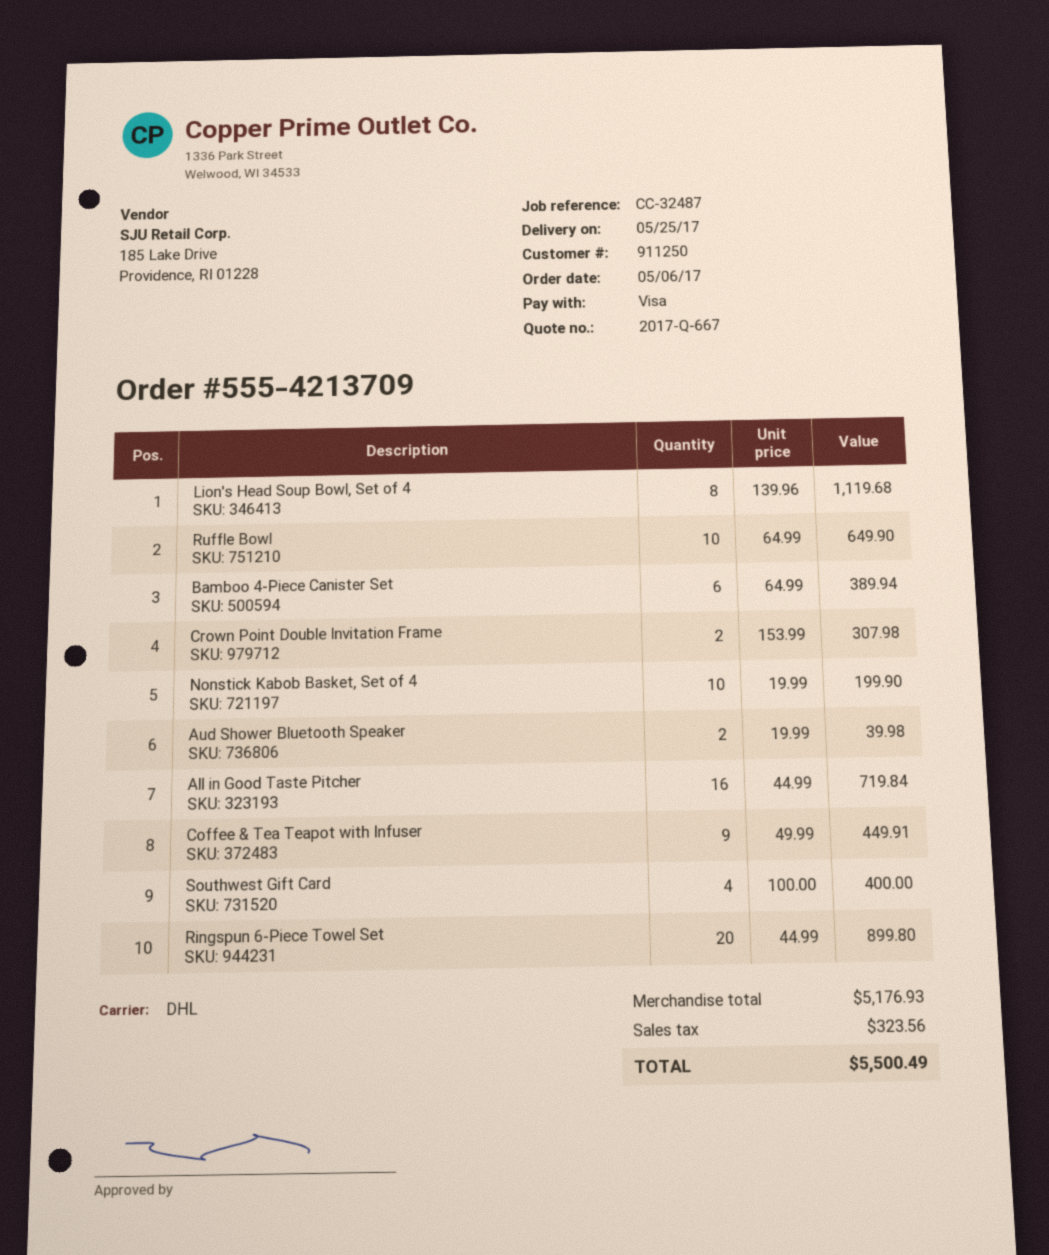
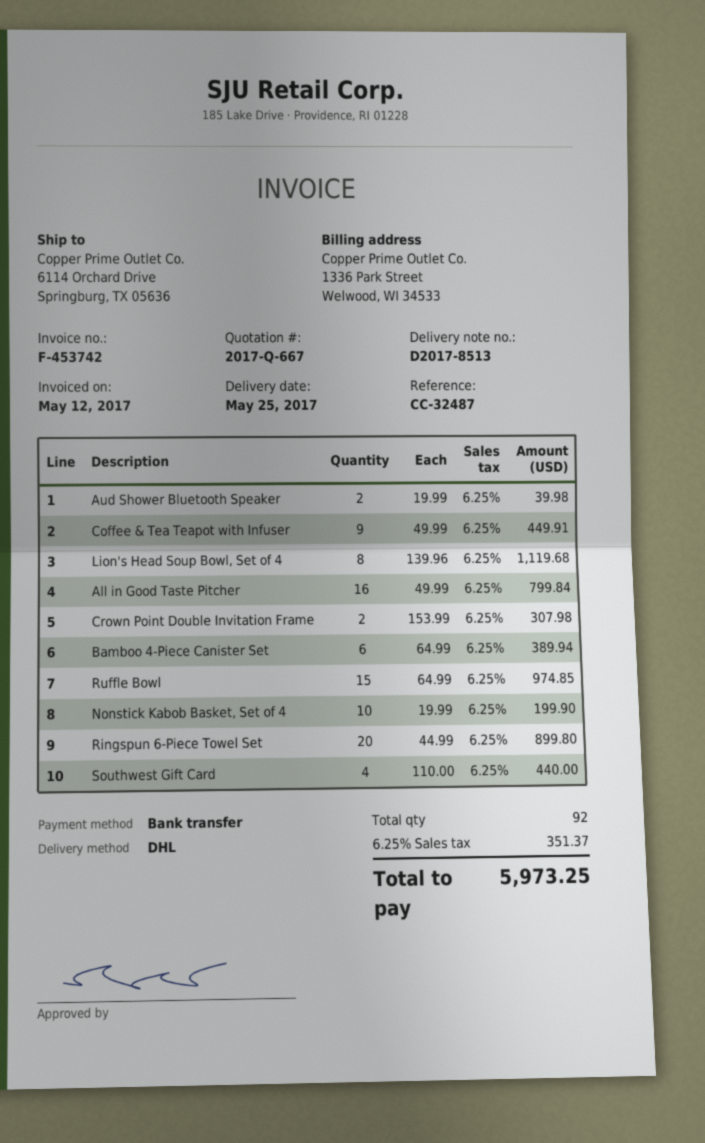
payment method: Visa -> bank transfer
Ruffle Bowl: 10 x 64.99 = 649.90 -> 15 x 64.99 = 974.85
All in Good Taste Pitcher: 16 x 44.99 = 719.84 -> 16 x 49.99 = 799.84
Southwest Gift Card: 4 x 100.00 = 400.00 -> 4 x 110.00 = 440.00
tax: 323.56 -> 351.37
total: 5500.49 -> 5973.25

